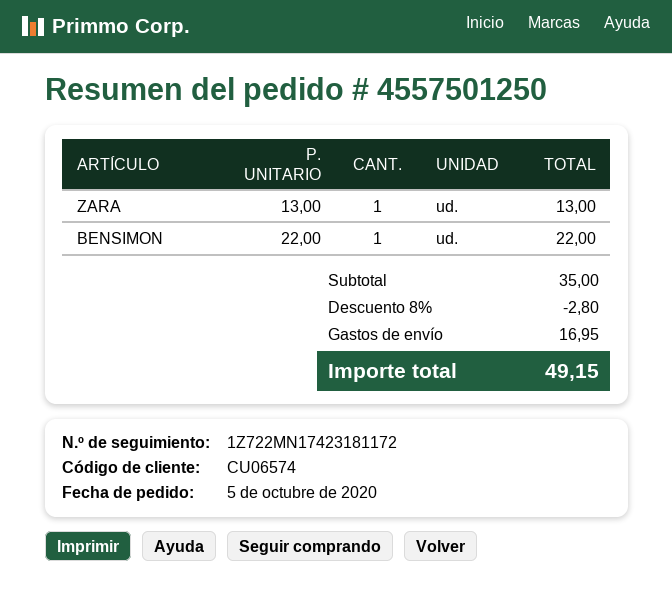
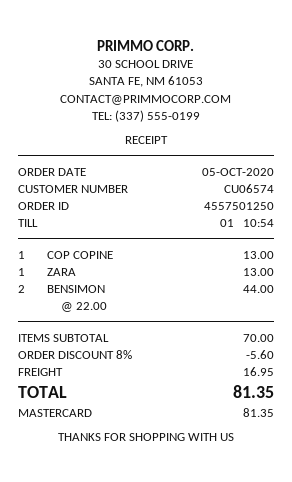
BENSIMON: 1 x 22.00 = 22.00 -> 2 x 22.00 = 44.00
COP COPINE: none -> 1 x 13.00 = 13.00
subtotal: 35.00 -> 70.00
discount: 8% = 2.80 -> 8% = 5.60
total: 49.15 -> 81.35

